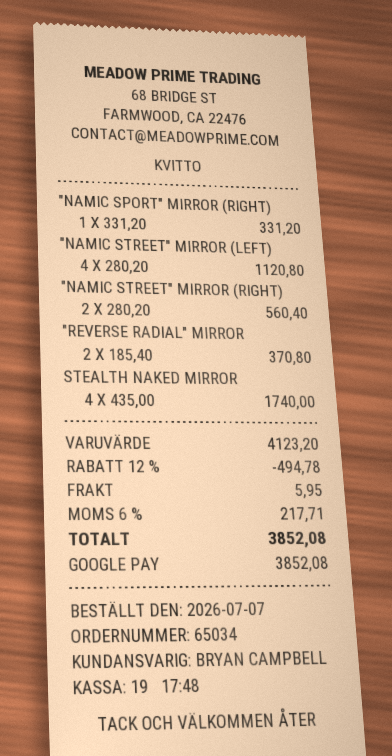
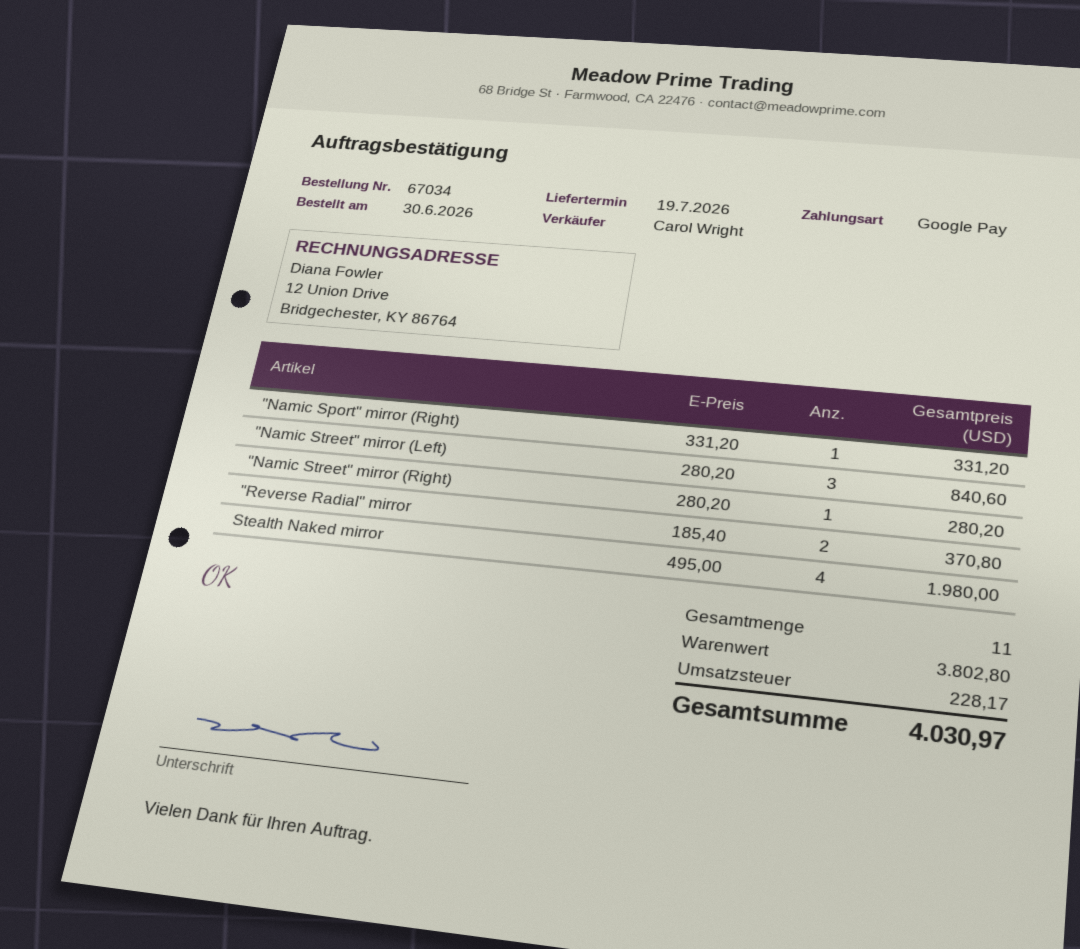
order number: 65034 -> 67034
order date: 2026-07-07 -> 2026-06-30
sales rep: BRYAN CAMPBELL -> Carol Wright
"NAMIC STREET" MIRROR (LEFT): 4 x 280.20 = 1120.80 -> 3 x 280.20 = 840.60
"NAMIC STREET" MIRROR (RIGHT): 2 x 280.20 = 560.40 -> 1 x 280.20 = 280.20
STEALTH NAKED MIRROR: 4 x 435.00 = 1740.00 -> 4 x 495.00 = 1980.00
subtotal: 4123.20 -> 3802.80
discount: 12% = 494.78 -> none
shipping: 5.95 -> none
tax: 217.71 -> 228.17
total: 3852.08 -> 4030.97

